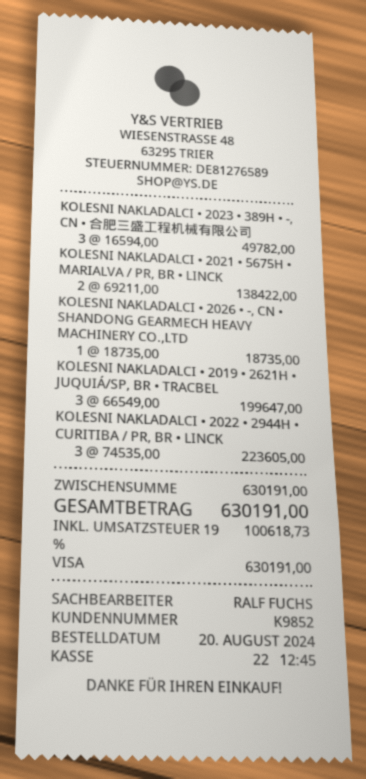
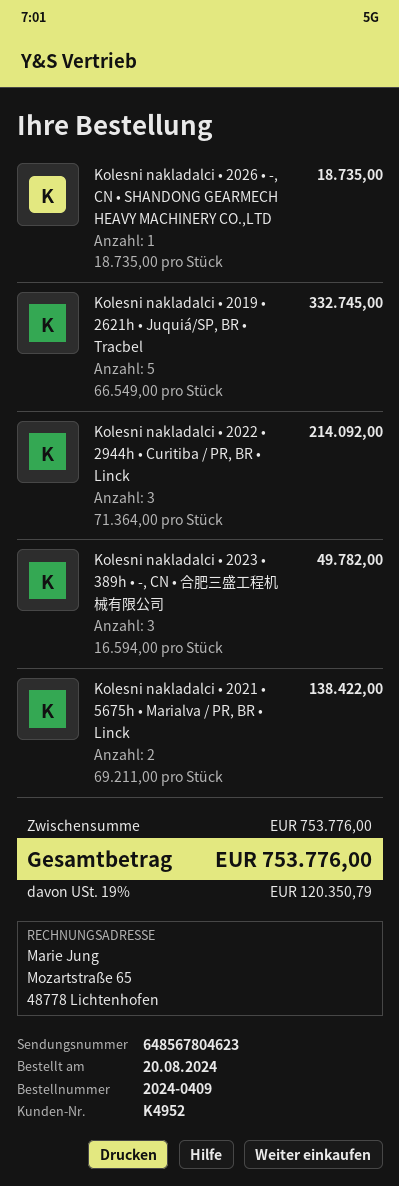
customer number: K9852 -> K4952
KOLESNI NAKLADALCI • 2019 • 2621H • JUQUIÁ/SP, BR • TRACBEL: 3 x 66549.00 = 199647.00 -> 5 x 66549.00 = 332745.00
KOLESNI NAKLADALCI • 2022 • 2944H • CURITIBA / PR, BR • LINCK: 3 x 74535.00 = 223605.00 -> 3 x 71364.00 = 214092.00
subtotal: 630191.00 -> 753776.00
tax: 19% = 100618.73 -> 19% = 120350.79
total: 630191.00 -> 753776.00

